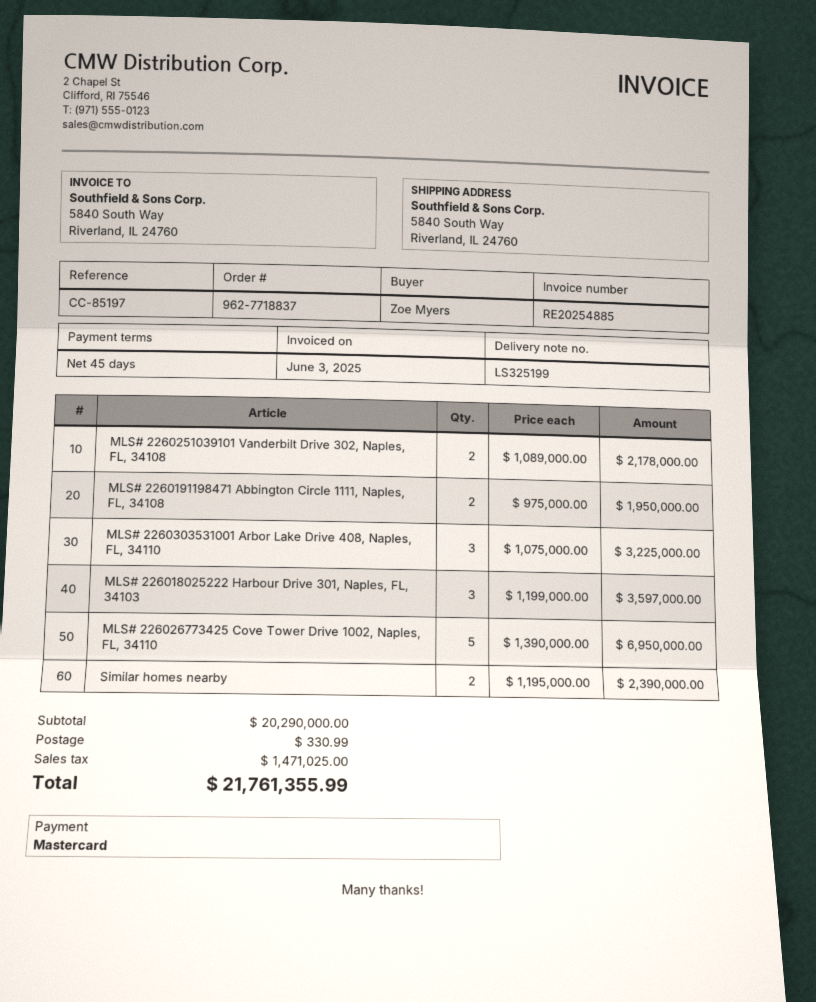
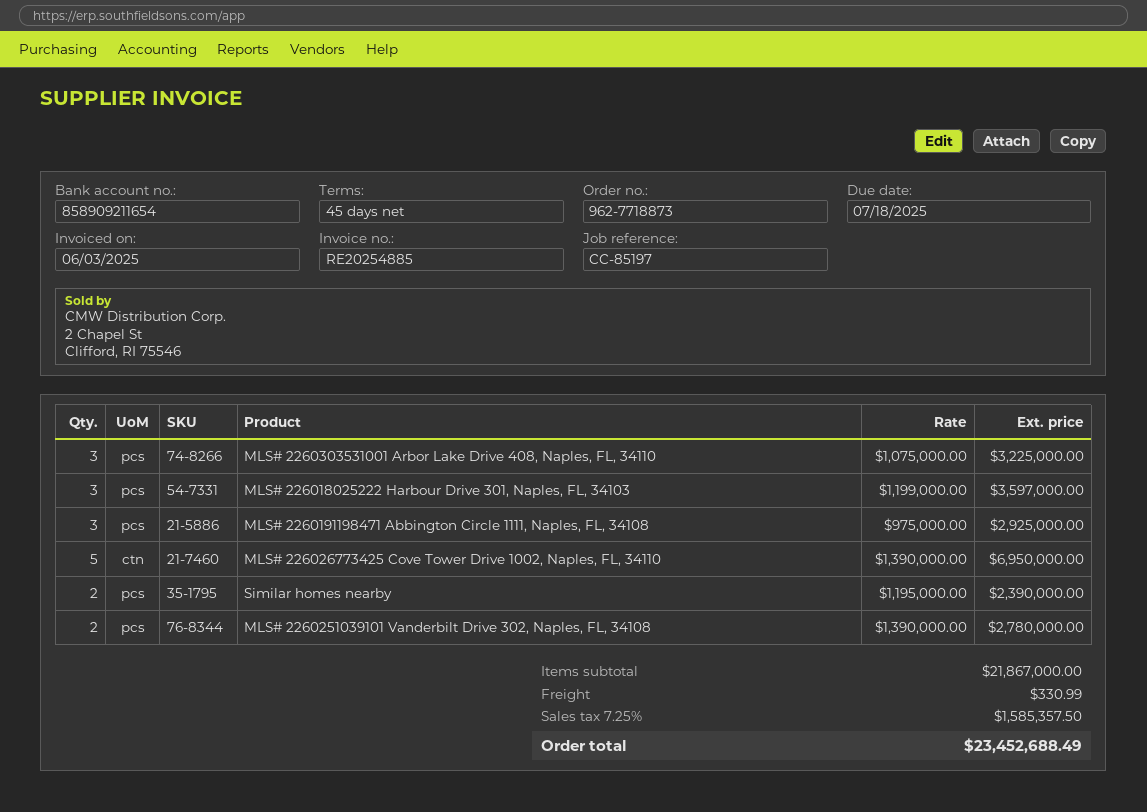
order number: 962-7718837 -> 962-7718873
MLS# 2260251039101 Vanderbilt Drive 302, Naples, FL, 34108: 2 x 1089000.00 = 2178000.00 -> 2 x 1390000.00 = 2780000.00
MLS# 2260191198471 Abbington Circle 1111, Naples, FL, 34108: 2 x 975000.00 = 1950000.00 -> 3 x 975000.00 = 2925000.00
subtotal: 20290000.00 -> 21867000.00
tax: 1471025.00 -> 1585357.50
total: 21761355.99 -> 23452688.49

